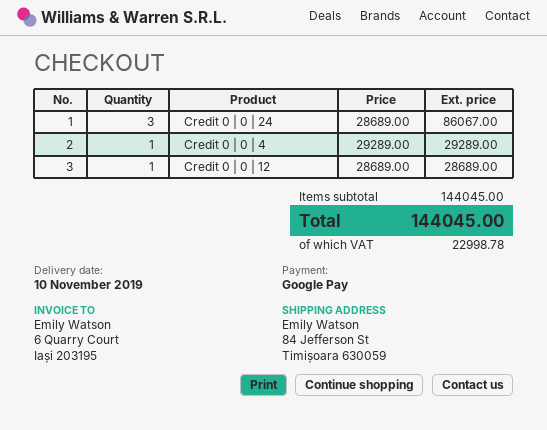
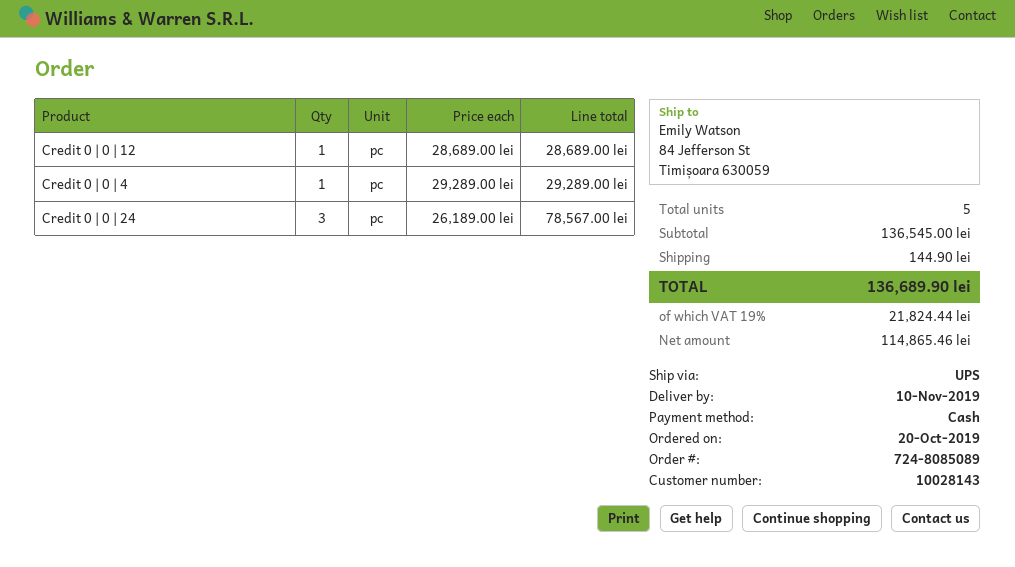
payment method: Google Pay -> cash
Credit 0 | 0 | 24: 3 x 28689.00 = 86067.00 -> 3 x 26189.00 = 78567.00
subtotal: 144045.00 -> 136545.00
shipping: none -> 144.90
tax: 22998.78 -> 21824.44
total: 144045.00 -> 136689.90

